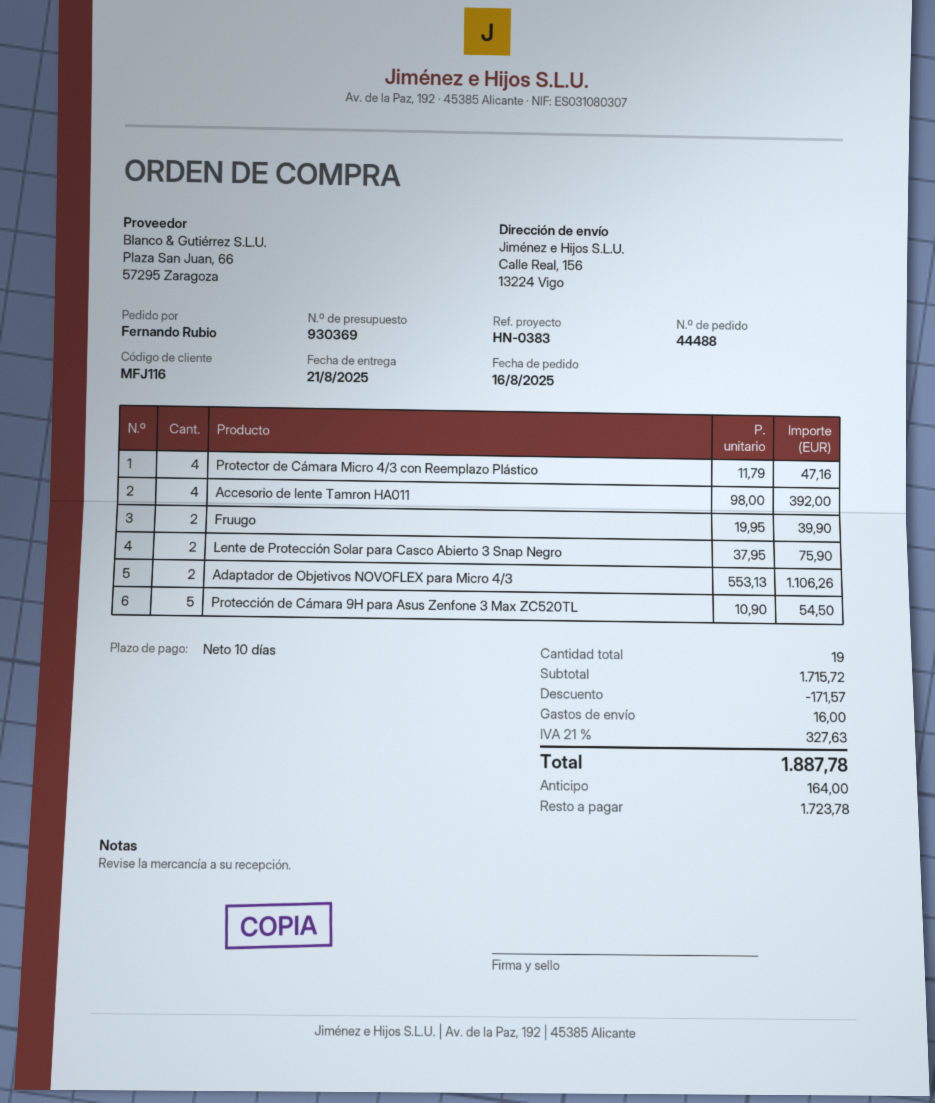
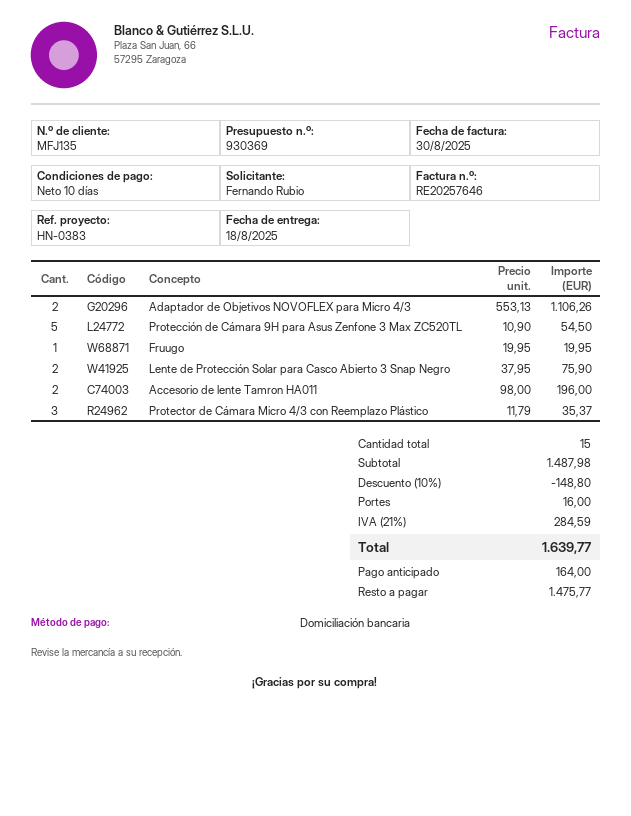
delivery date: 2025-08-21 -> 2025-08-18
customer number: MFJ116 -> MFJ135
Protector de Cámara Micro 4/3 con Reemplazo Plástico: 4 x 11.79 = 47.16 -> 3 x 11.79 = 35.37
Accesorio de lente Tamron HA011: 4 x 98.00 = 392.00 -> 2 x 98.00 = 196.00
Fruugo: 2 x 19.95 = 39.90 -> 1 x 19.95 = 19.95
total quantity: 19 -> 15
subtotal: 1715.72 -> 1487.98
discount: 171.57 -> 148.80
tax: 21% = 327.63 -> 21% = 284.59
total: 1887.78 -> 1639.77
balance: 1723.78 -> 1475.77

